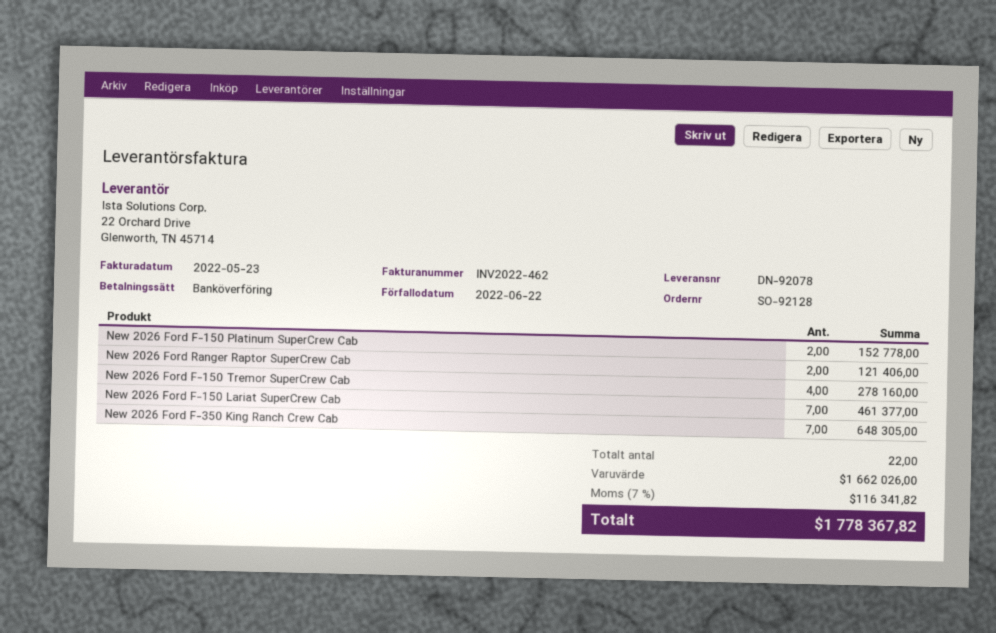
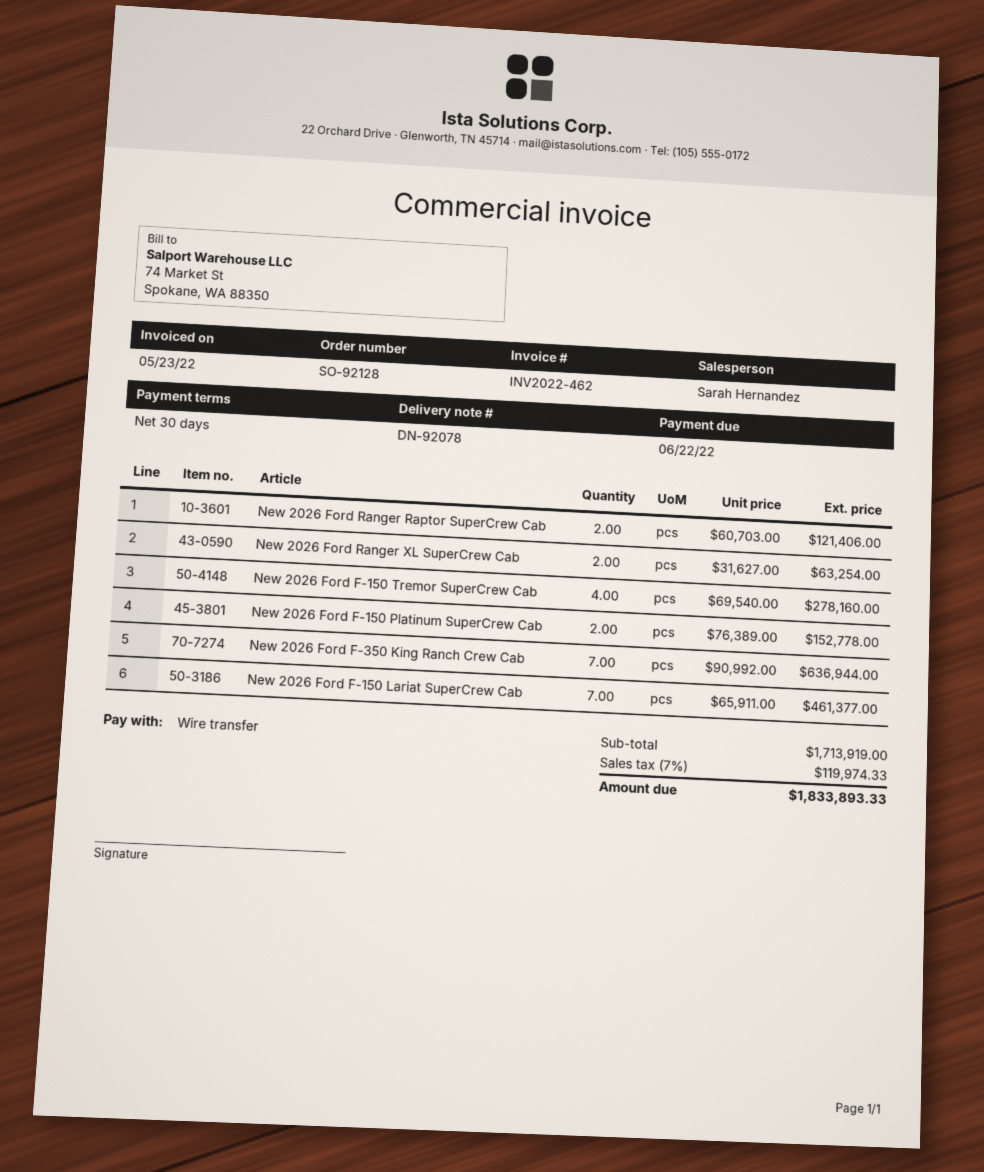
New 2026 Ford F-350 King Ranch Crew Cab: 7 for 648305.00 -> 7 for 636944.00
New 2026 Ford Ranger XL SuperCrew Cab: none -> 2 for 63254.00
subtotal: 1662026.00 -> 1713919.00
tax: 7% = 116341.82 -> 7% = 119974.33
total: 1778367.82 -> 1833893.33

